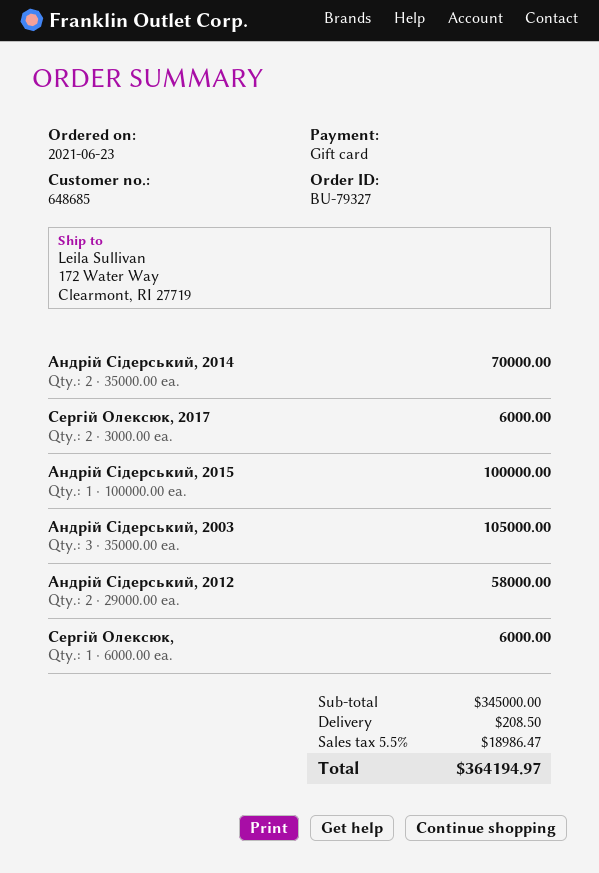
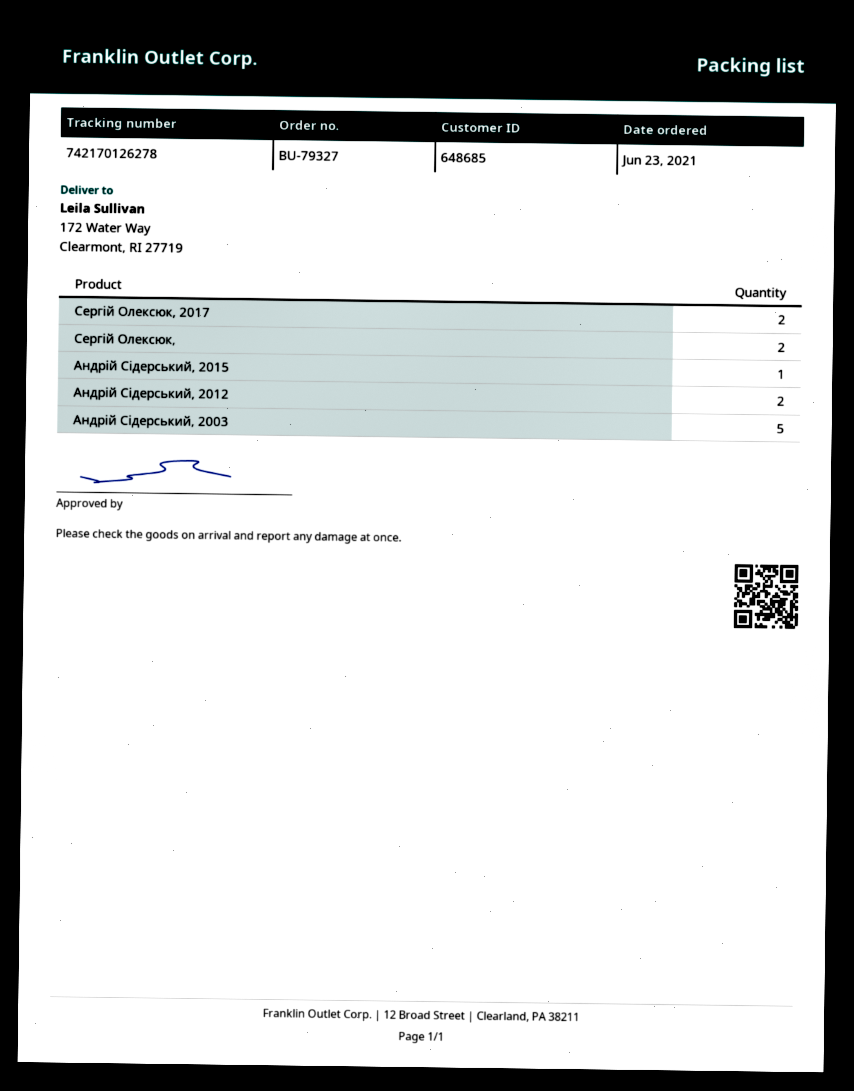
Андрій Сідерський, 2014: 2 -> none
Андрій Сідерський, 2003: 3 -> 5
Сергій Олексюк,: 1 -> 2

